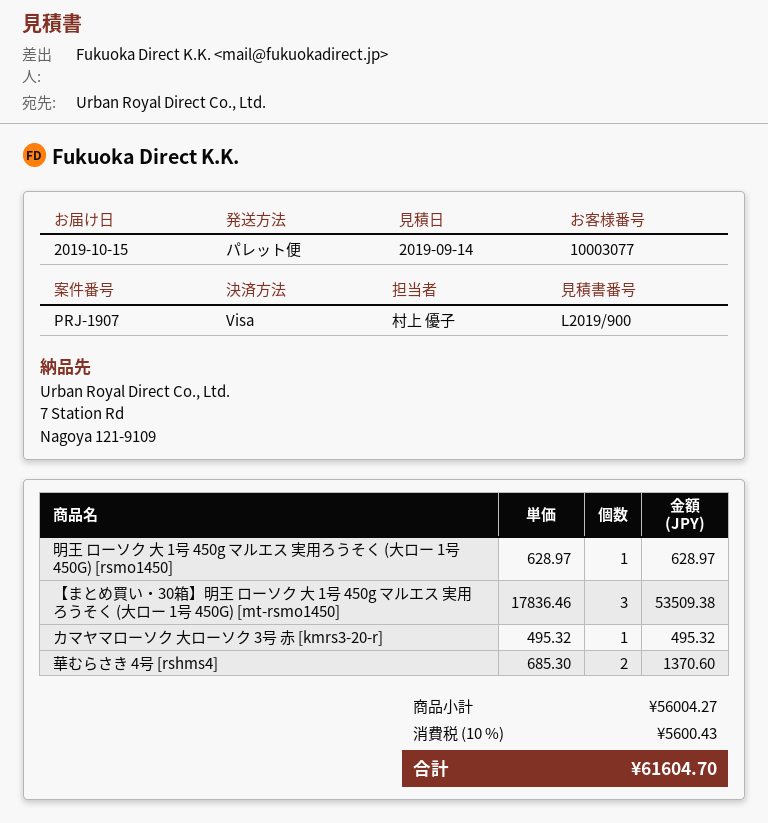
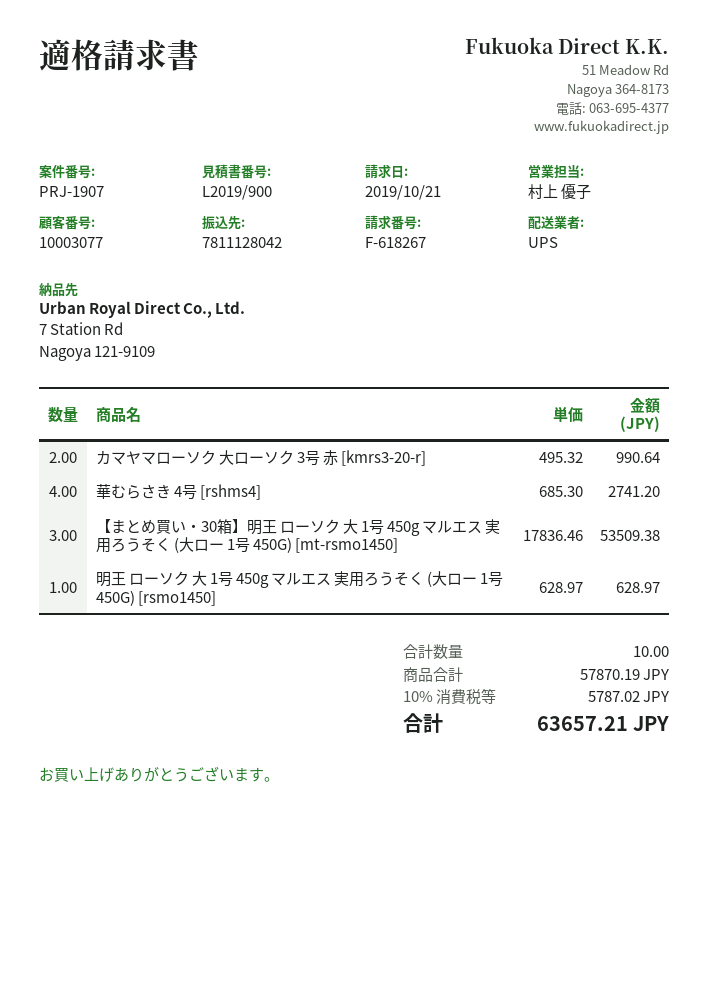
shipping method: pallet freight -> UPS
カマヤマローソク 大ローソク 3号 赤 [kmrs3-20-r]: 1 x 495.32 = 495.32 -> 2 x 495.32 = 990.64
華むらさき 4号 [rshms4]: 2 x 685.30 = 1370.60 -> 4 x 685.30 = 2741.20
subtotal: 56004.27 -> 57870.19
tax: 10% = 5600.43 -> 10% = 5787.02
total: 61604.70 -> 63657.21

